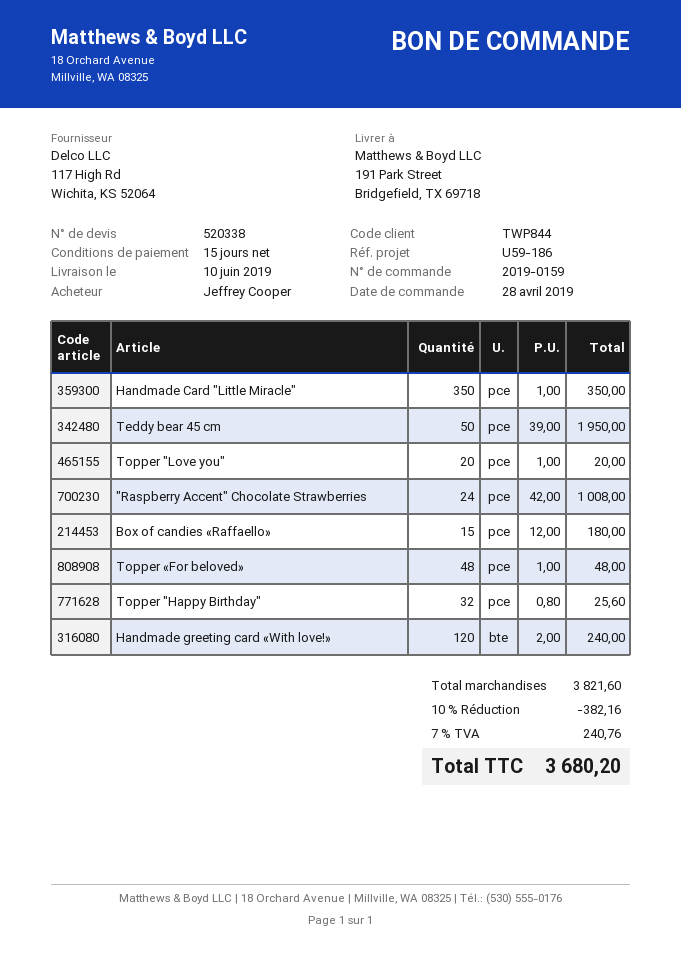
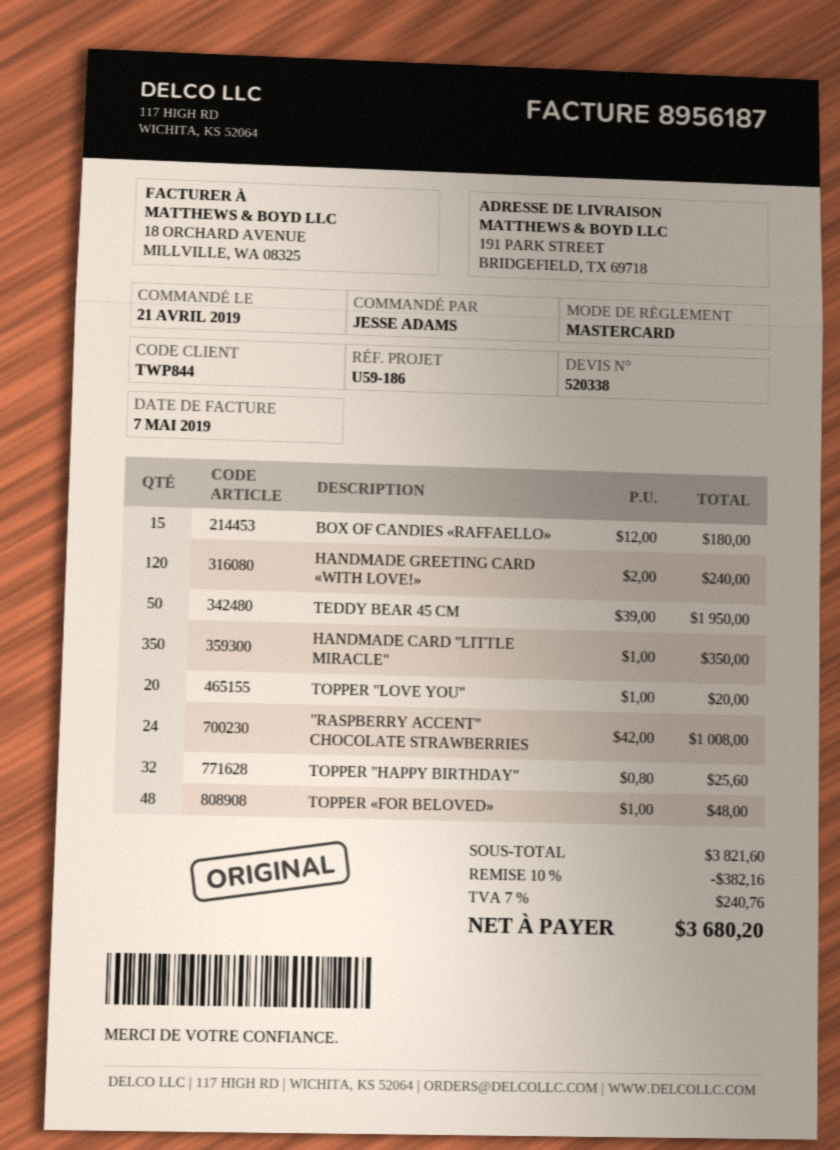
order date: 2019-04-28 -> 2019-04-21
ordered by: Jeffrey Cooper -> JESSE ADAMS

